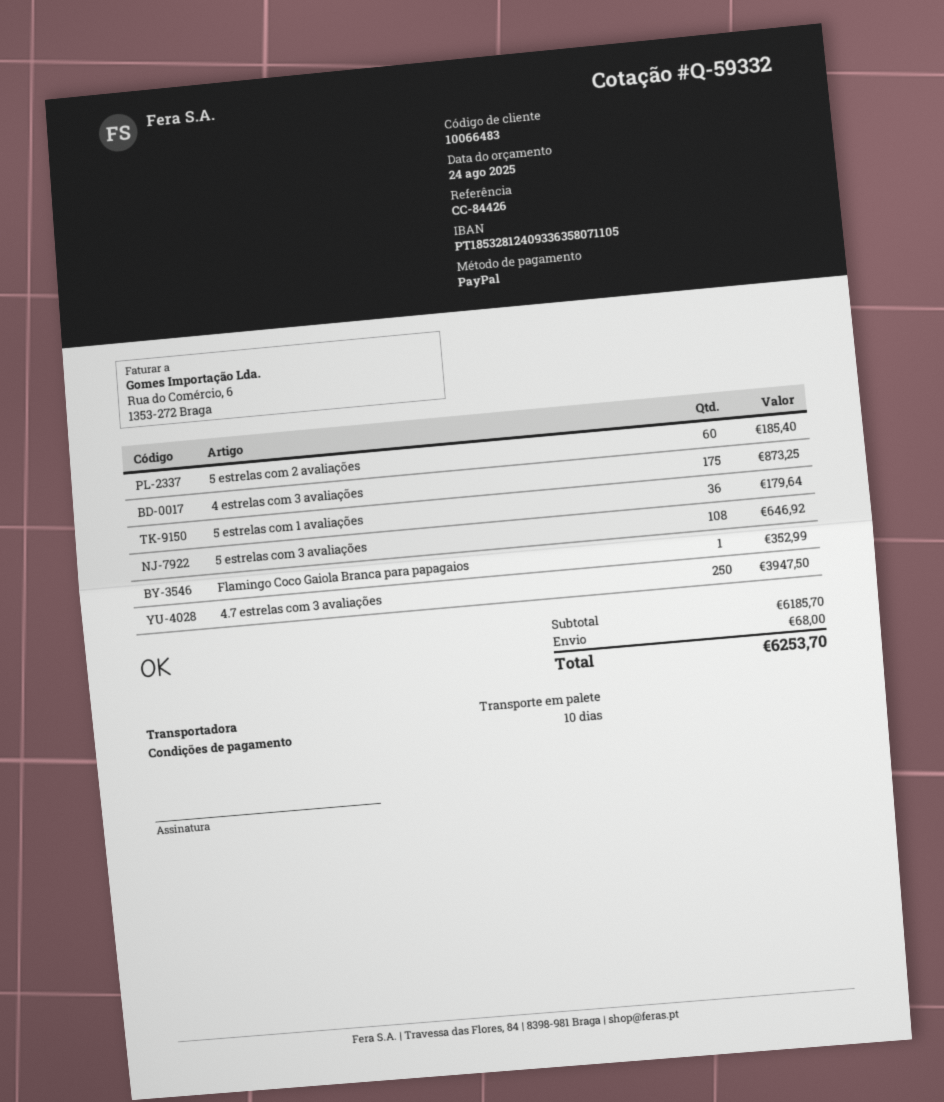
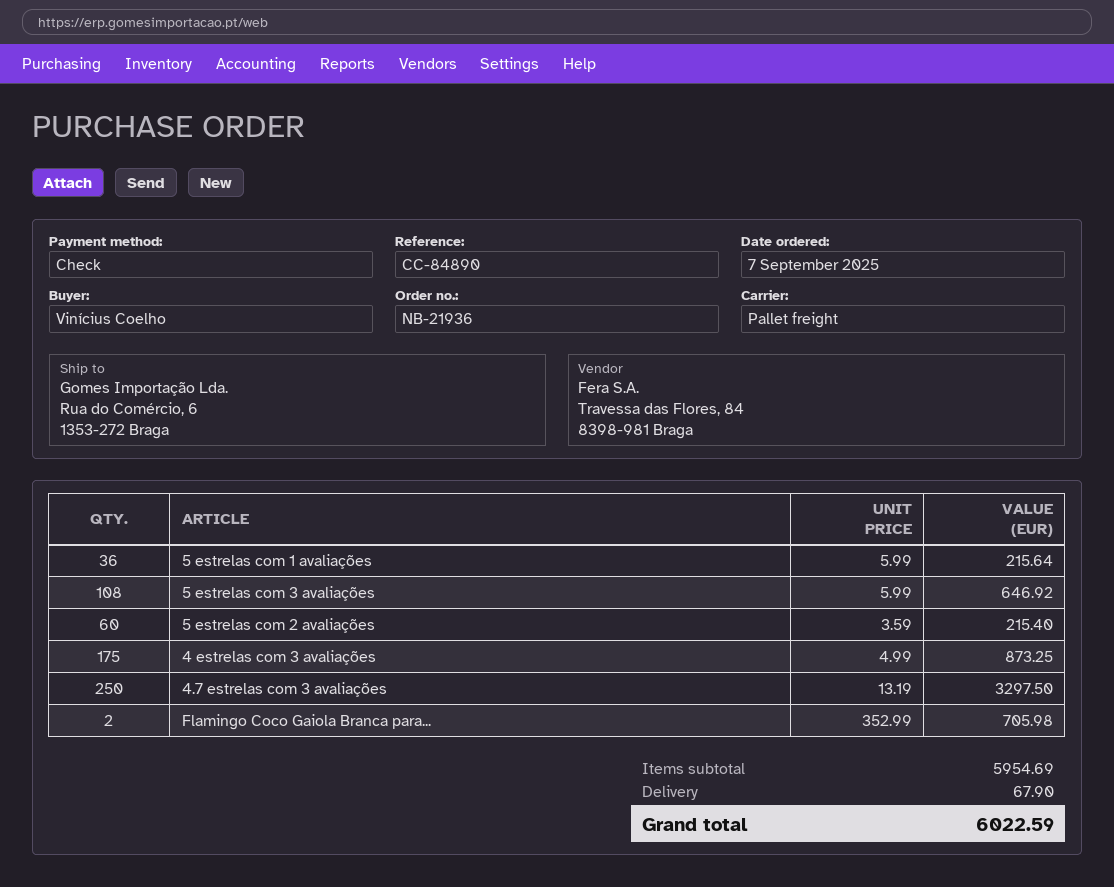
reference: CC-84426 -> CC-84890
payment method: PayPal -> cheque
5 estrelas com 2 avaliações: 60 for 185.40 -> 60 for 215.40
5 estrelas com 1 avaliações: 36 for 179.64 -> 36 for 215.64
Flamingo Coco Gaiola Branca para papagaios: 1 for 352.99 -> 2 for 705.98
4.7 estrelas com 3 avaliações: 250 for 3947.50 -> 250 for 3297.50
subtotal: 6185.70 -> 5954.69
shipping: 68.00 -> 67.90
total: 6253.70 -> 6022.59

